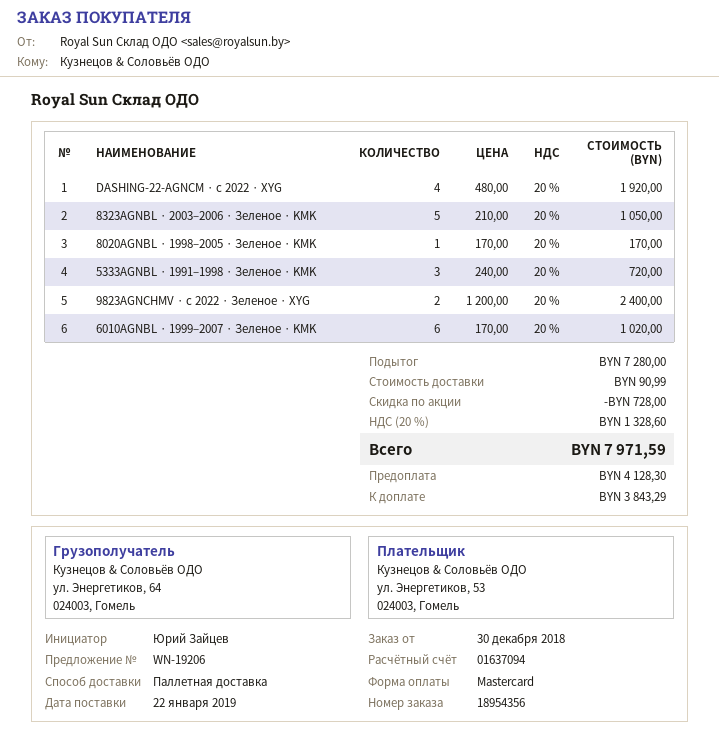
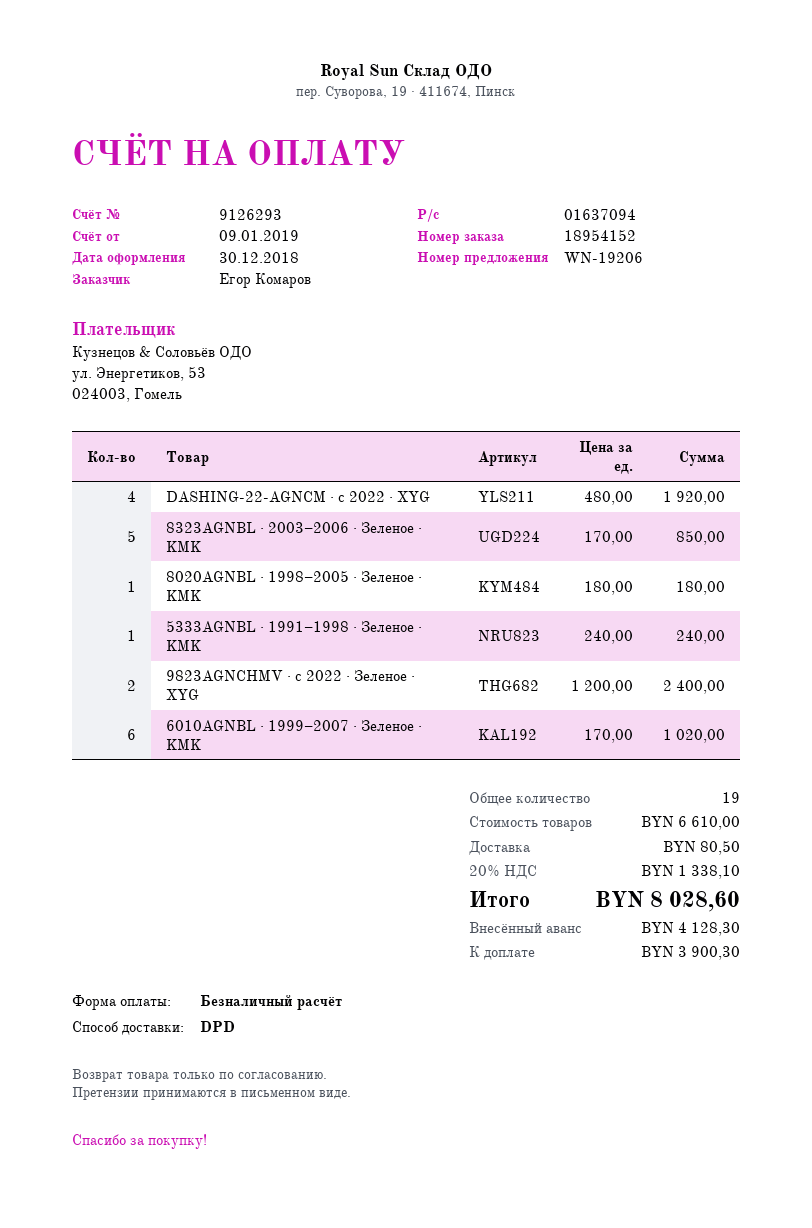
order number: 18954356 -> 18954152
ordered by: Юрий Зайцев -> Егор Комаров
payment method: Mastercard -> bank transfer
shipping method: pallet freight -> DPD
8323AGNBL · 2003–2006 · Зеленое · KMK: 5 x 210.00 = 1050.00 -> 5 x 170.00 = 850.00
8020AGNBL · 1998–2005 · Зеленое · KMK: 1 x 170.00 = 170.00 -> 1 x 180.00 = 180.00
5333AGNBL · 1991–1998 · Зеленое · KMK: 3 x 240.00 = 720.00 -> 1 x 240.00 = 240.00
subtotal: 7280.00 -> 6610.00
discount: 728.00 -> none
shipping: 90.99 -> 80.50
tax: 20% = 1328.60 -> 20% = 1338.10
total: 7971.59 -> 8028.60
balance: 3843.29 -> 3900.30

